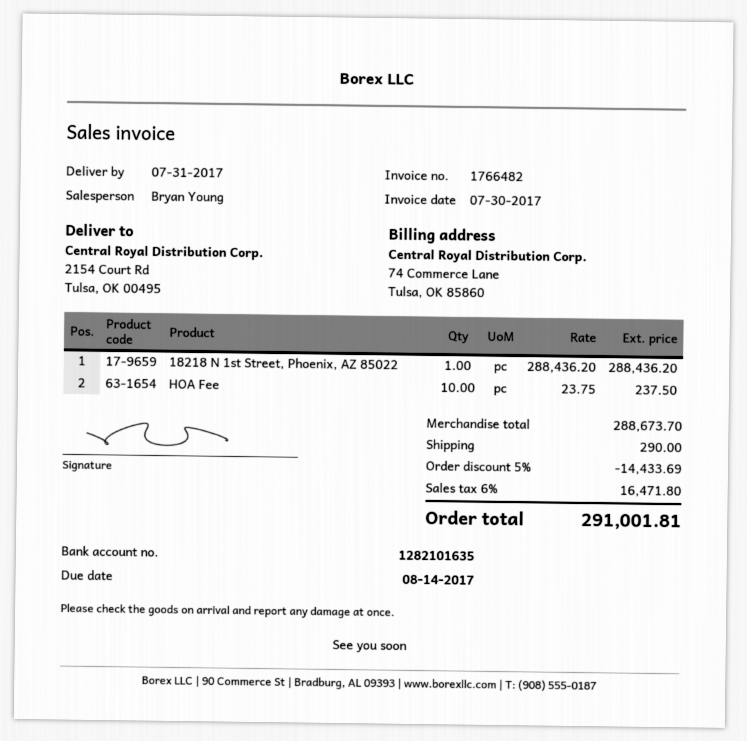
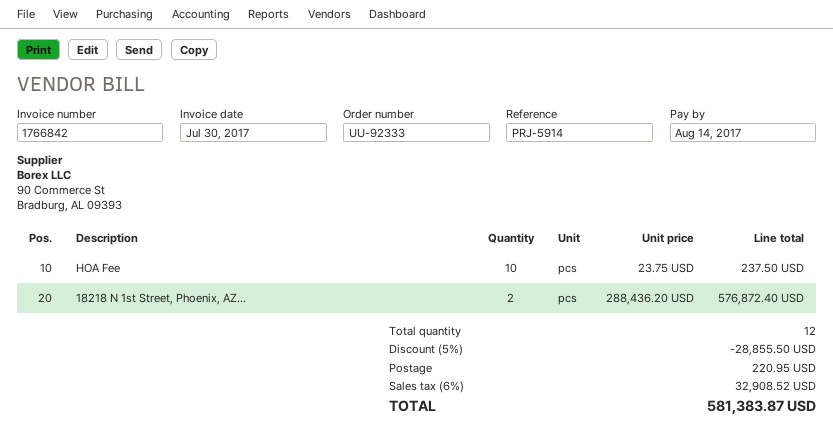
invoice number: 1766482 -> 1766842
18218 N 1st Street, Phoenix, AZ 85022: 1 x 288436.20 = 288436.20 -> 2 x 288436.20 = 576872.40
discount: 5% = 14433.69 -> 5% = 28855.50
shipping: 290.00 -> 220.95
tax: 6% = 16471.80 -> 6% = 32908.52
total: 291001.81 -> 581383.87

